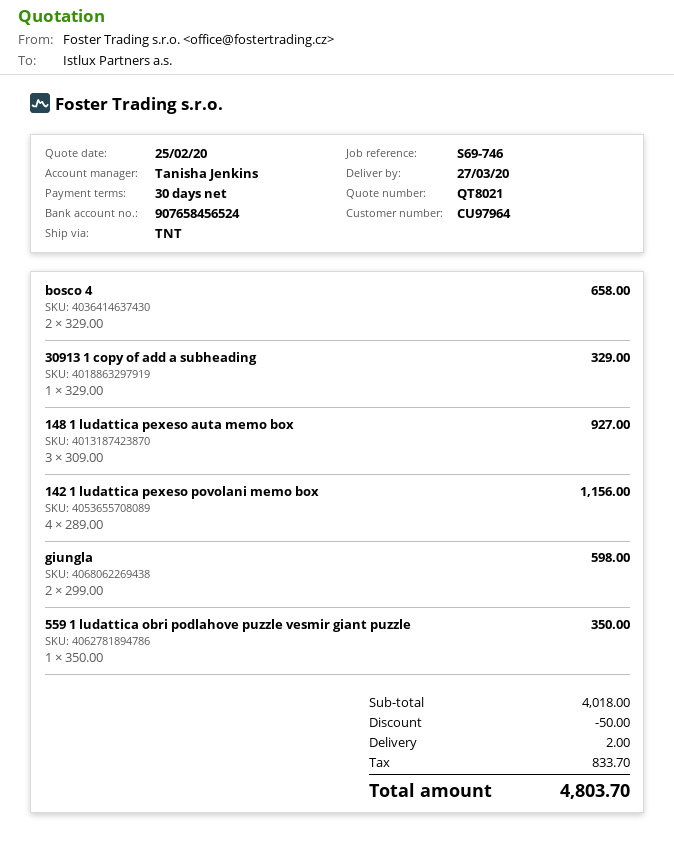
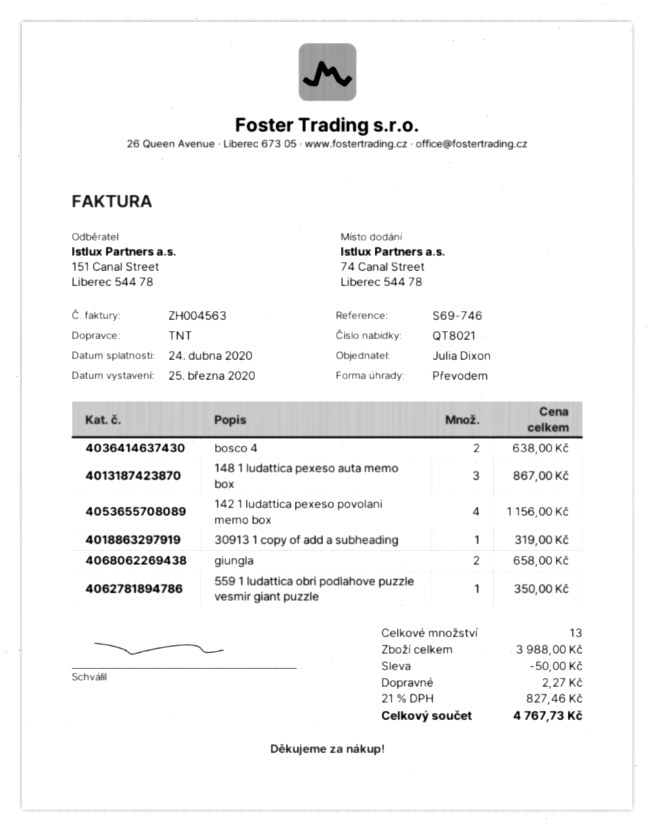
bosco 4: 2 for 658.00 -> 2 for 638.00
30913 1 copy of add a subheading: 1 for 329.00 -> 1 for 319.00
148 1 ludattica pexeso auta memo box: 3 for 927.00 -> 3 for 867.00
giungla: 2 for 598.00 -> 2 for 658.00
subtotal: 4018.00 -> 3988.00
shipping: 2.00 -> 2.27
tax: 833.70 -> 827.46
total: 4803.70 -> 4767.73

